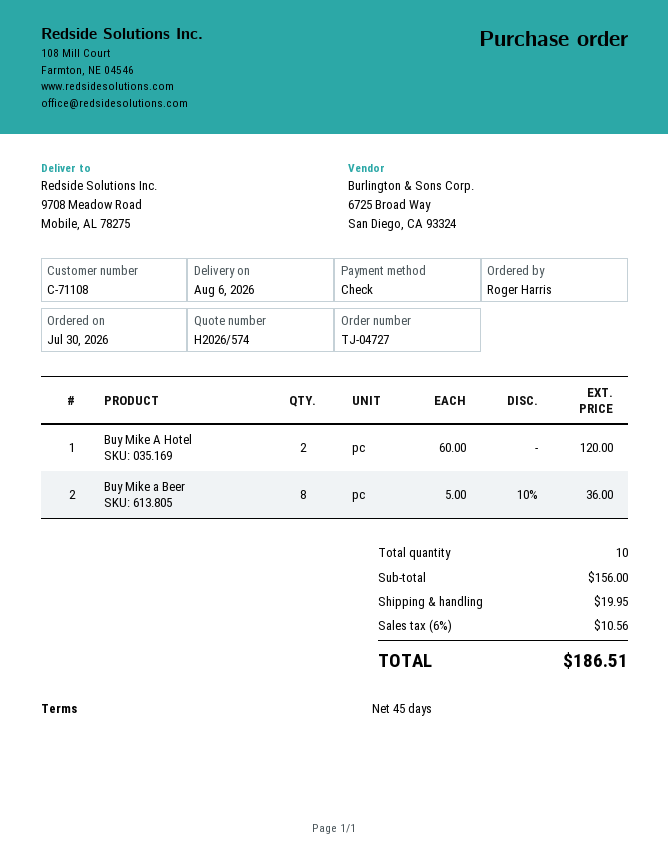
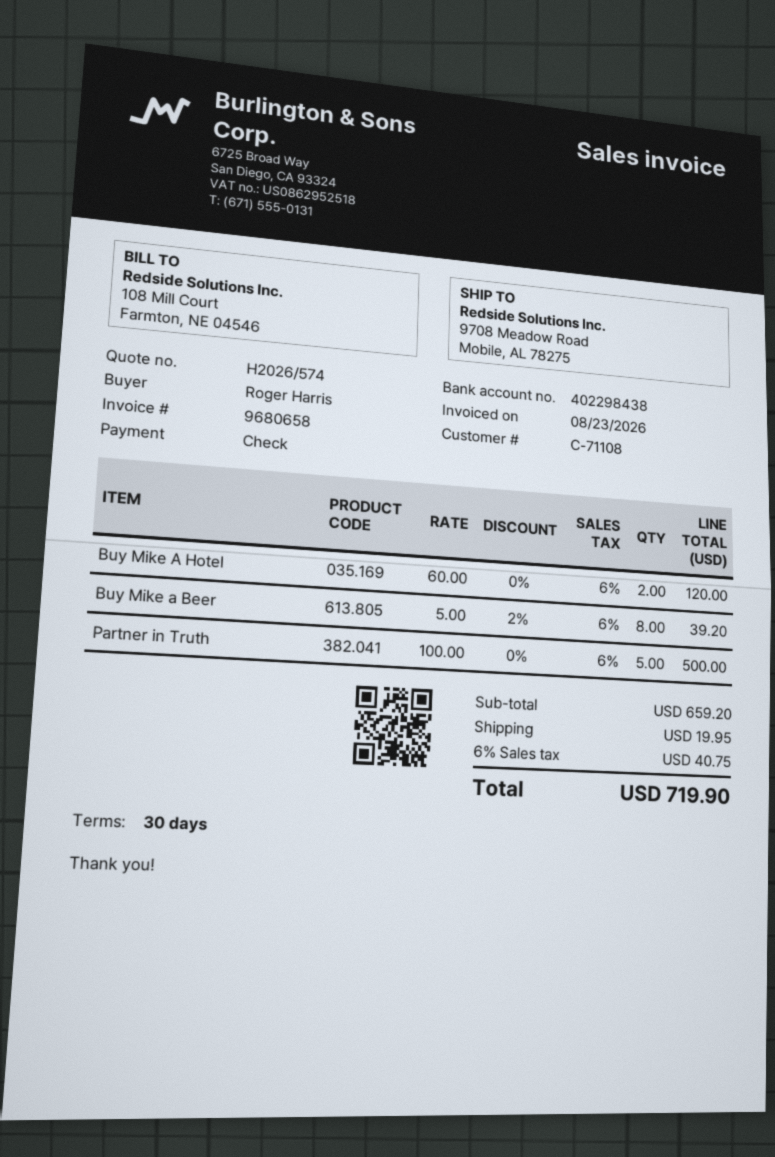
payment terms: 45 days -> 30 days
Buy Mike a Beer: 8 x 5.00 - 10% = 36.00 -> 8 x 5.00 - 2% = 39.20
Partner in Truth: none -> 5 x 100.00 = 500.00
subtotal: 156.00 -> 659.20
tax: 6% = 10.56 -> 6% = 40.75
total: 186.51 -> 719.90

